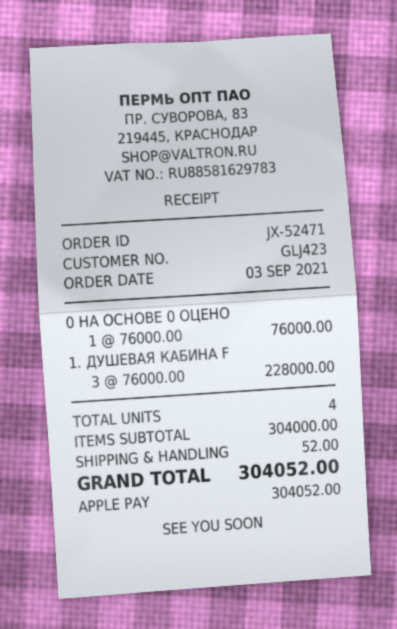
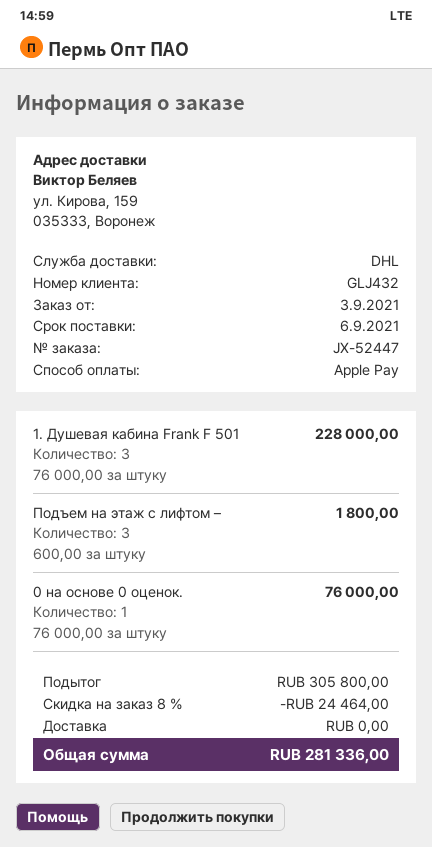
order number: JX-52471 -> JX-52447
customer number: GLJ423 -> GLJ432
Подъем на этаж с лифтом –: none -> 3 x 600.00 = 1800.00
subtotal: 304000.00 -> 305800.00
discount: none -> 8% = 24464.00
shipping: 52.00 -> 0.00
total: 304052.00 -> 281336.00

